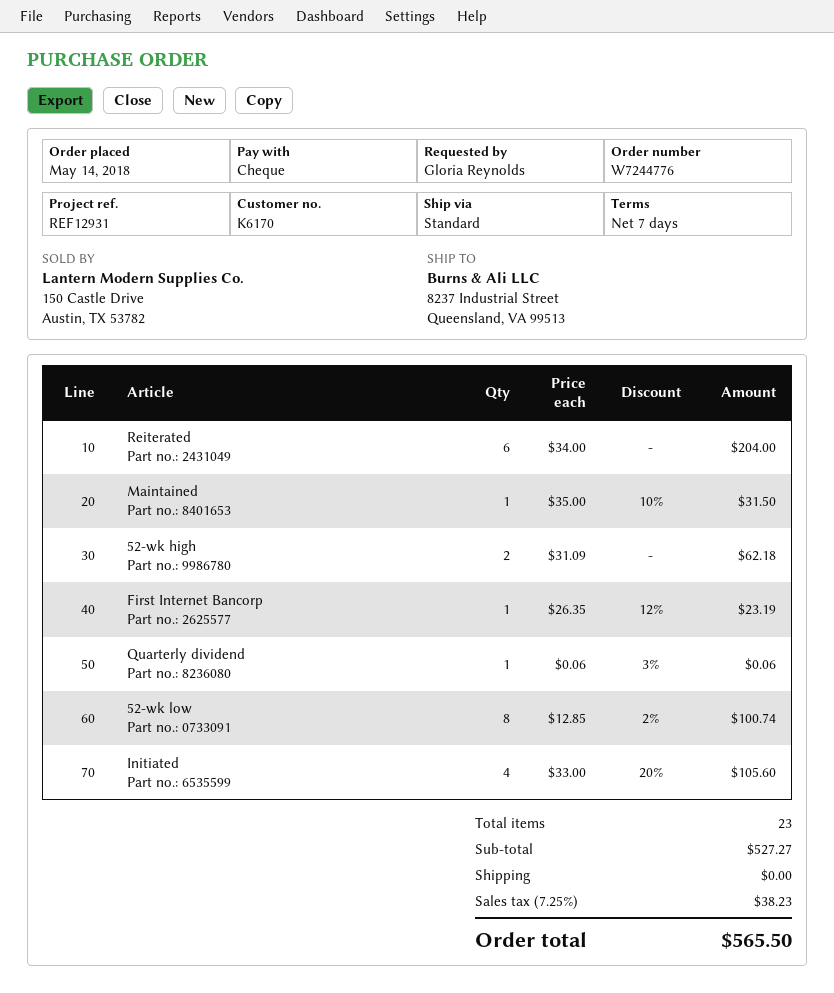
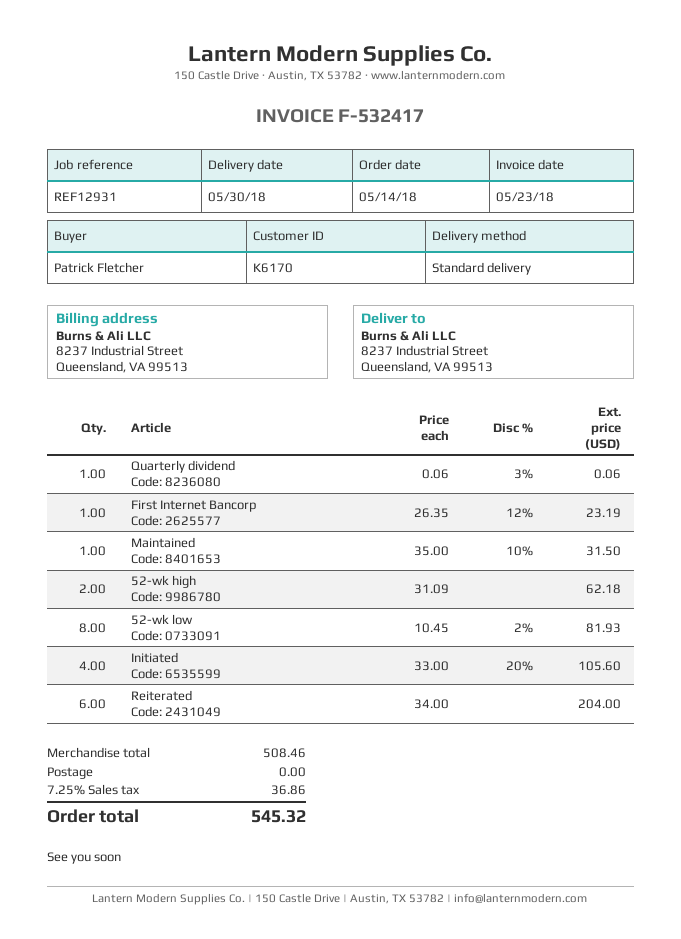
ordered by: Gloria Reynolds -> Patrick Fletcher
52-wk low: 8 x 12.85 - 2% = 100.74 -> 8 x 10.45 - 2% = 81.93
subtotal: 527.27 -> 508.46
tax: 7.25% = 38.23 -> 7.25% = 36.86
total: 565.50 -> 545.32

